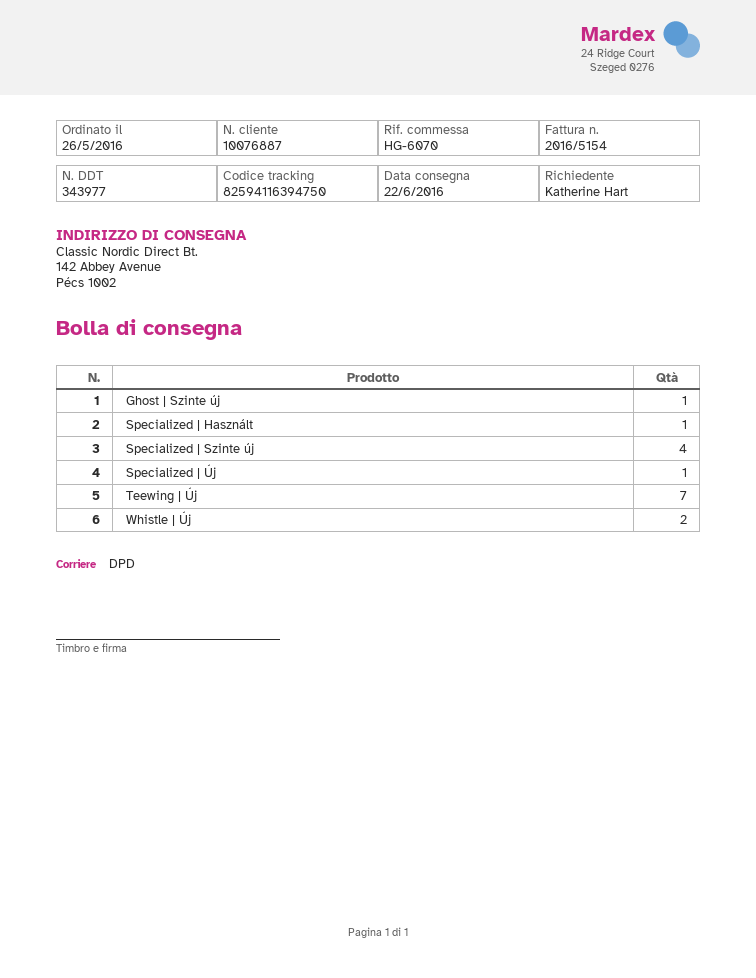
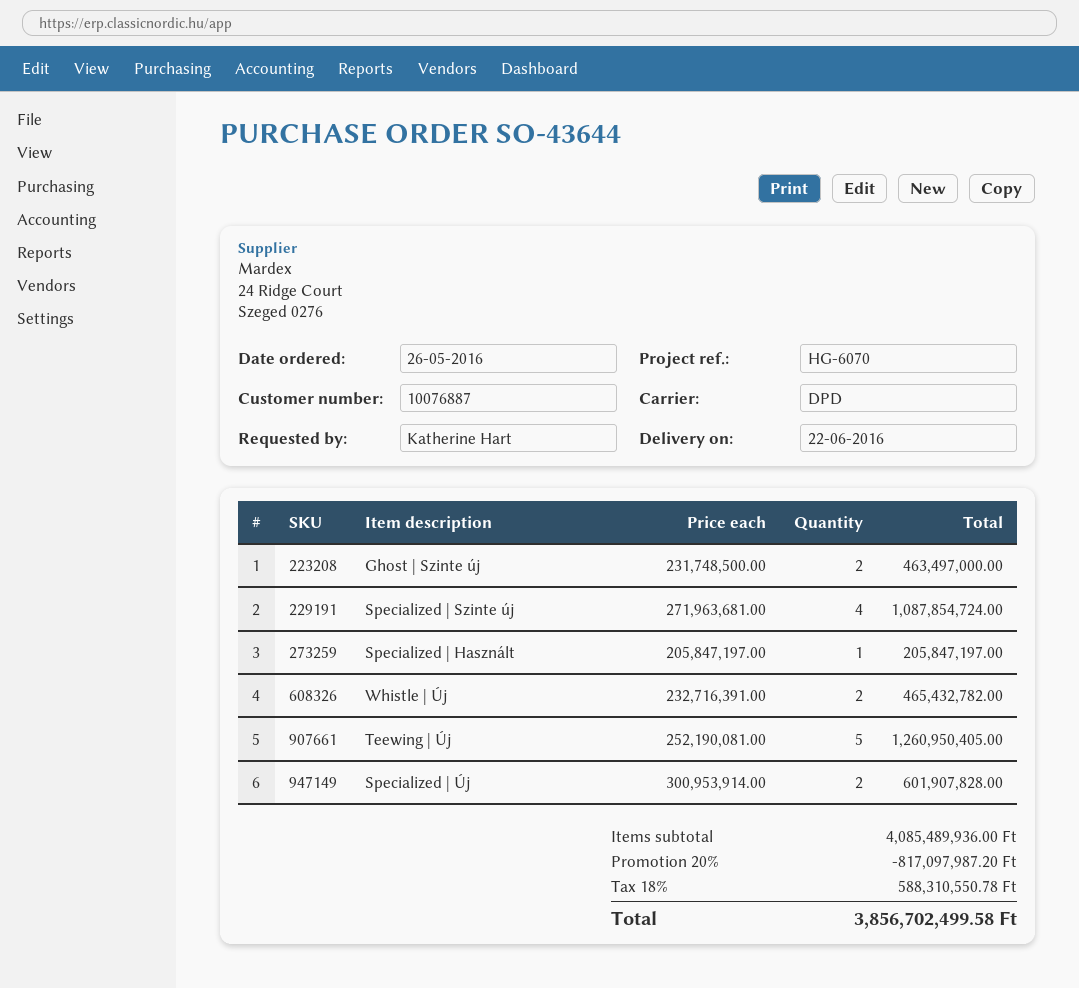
Ghost | Szinte új: 1 -> 2
Specialized | Új: 1 -> 2
Teewing | Új: 7 -> 5

